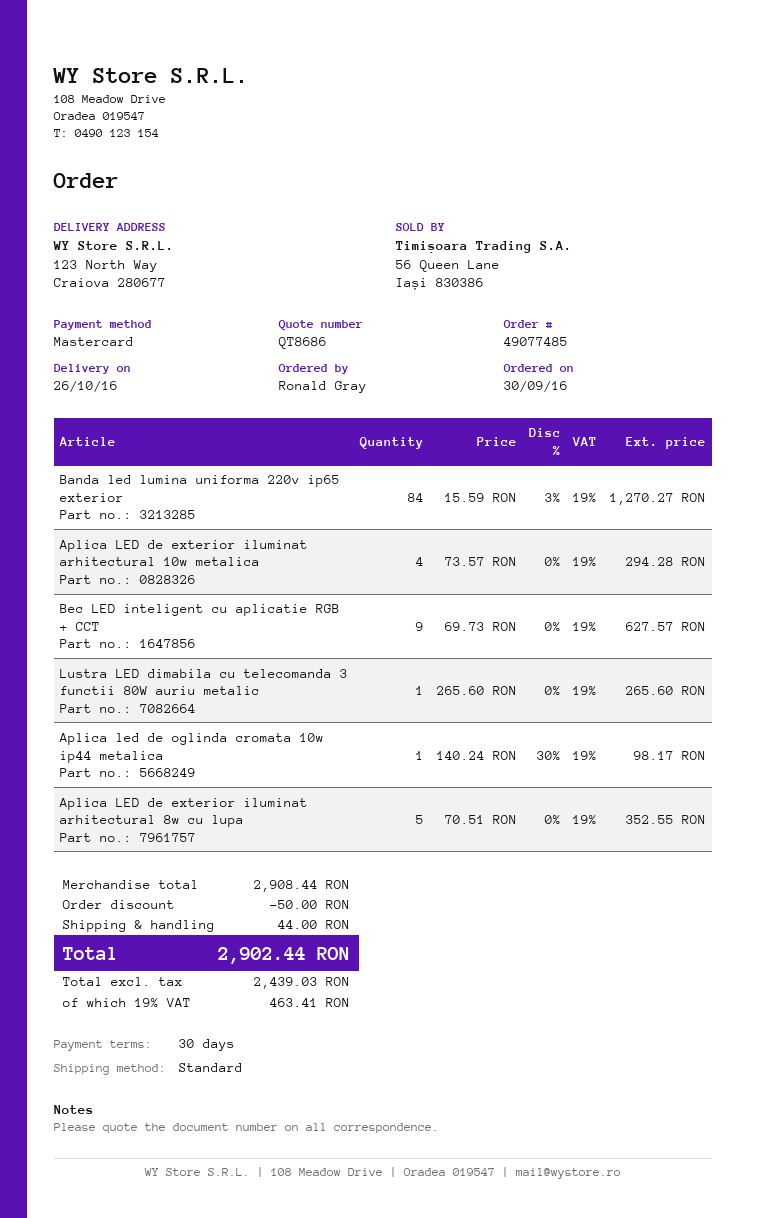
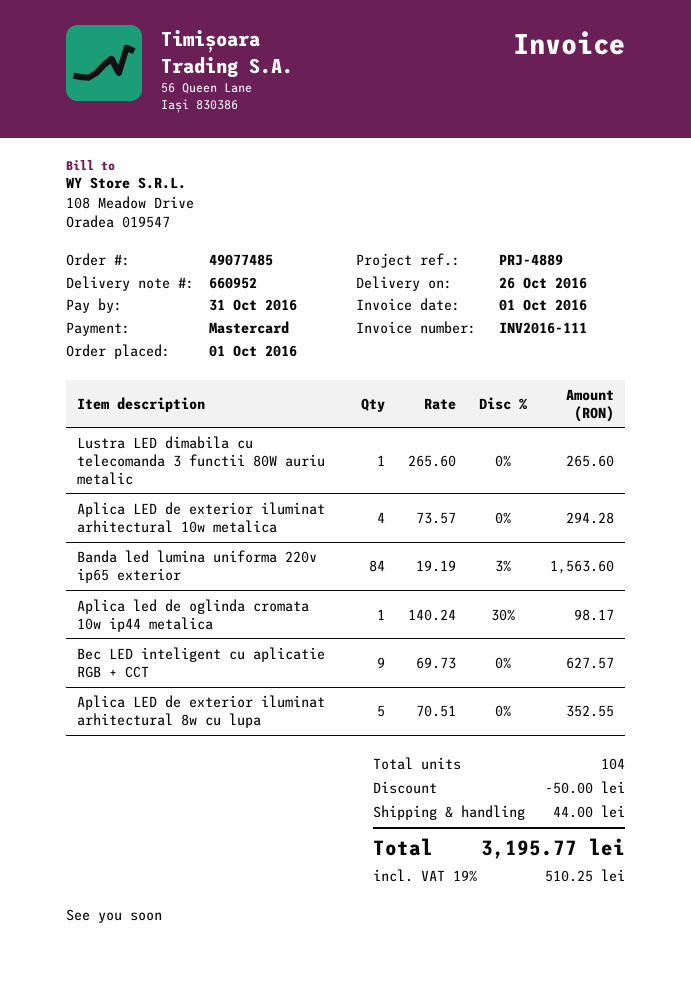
order date: 2016-09-30 -> 2016-10-01
Banda led lumina uniforma 220v ip65 exterior: 84 x 15.59 - 3% = 1270.27 -> 84 x 19.19 - 3% = 1563.60
tax: 19% = 463.41 -> 19% = 510.25
total: 2902.44 -> 3195.77

